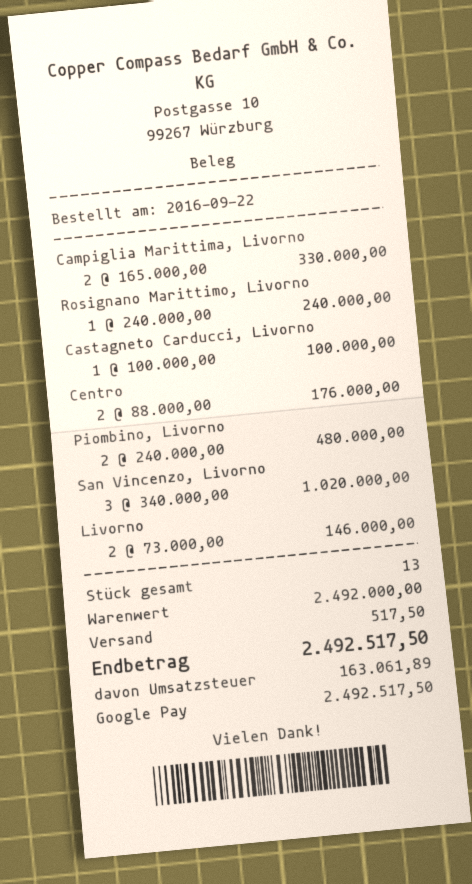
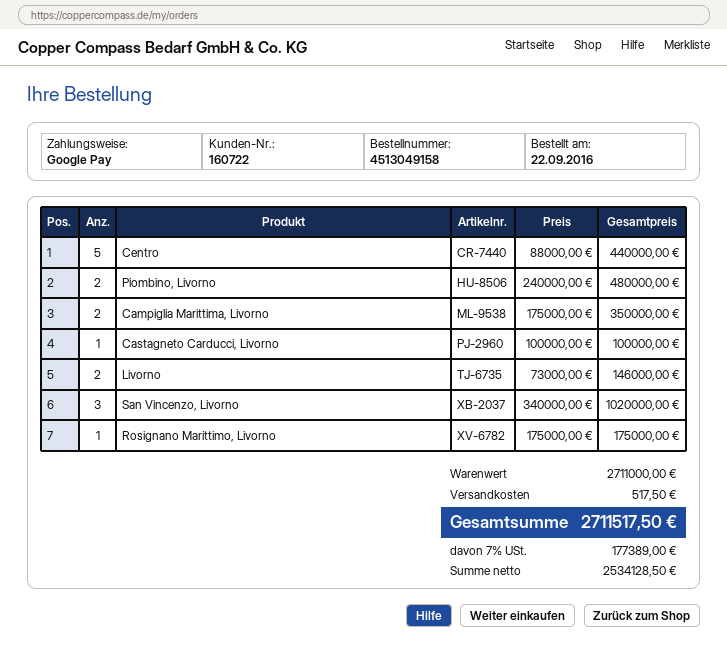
Campiglia Marittima, Livorno: 2 x 165000.00 = 330000.00 -> 2 x 175000.00 = 350000.00
Rosignano Marittimo, Livorno: 1 x 240000.00 = 240000.00 -> 1 x 175000.00 = 175000.00
Centro: 2 x 88000.00 = 176000.00 -> 5 x 88000.00 = 440000.00
subtotal: 2492000.00 -> 2711000.00
tax: 163061.89 -> 177389.00
total: 2492517.50 -> 2711517.50

